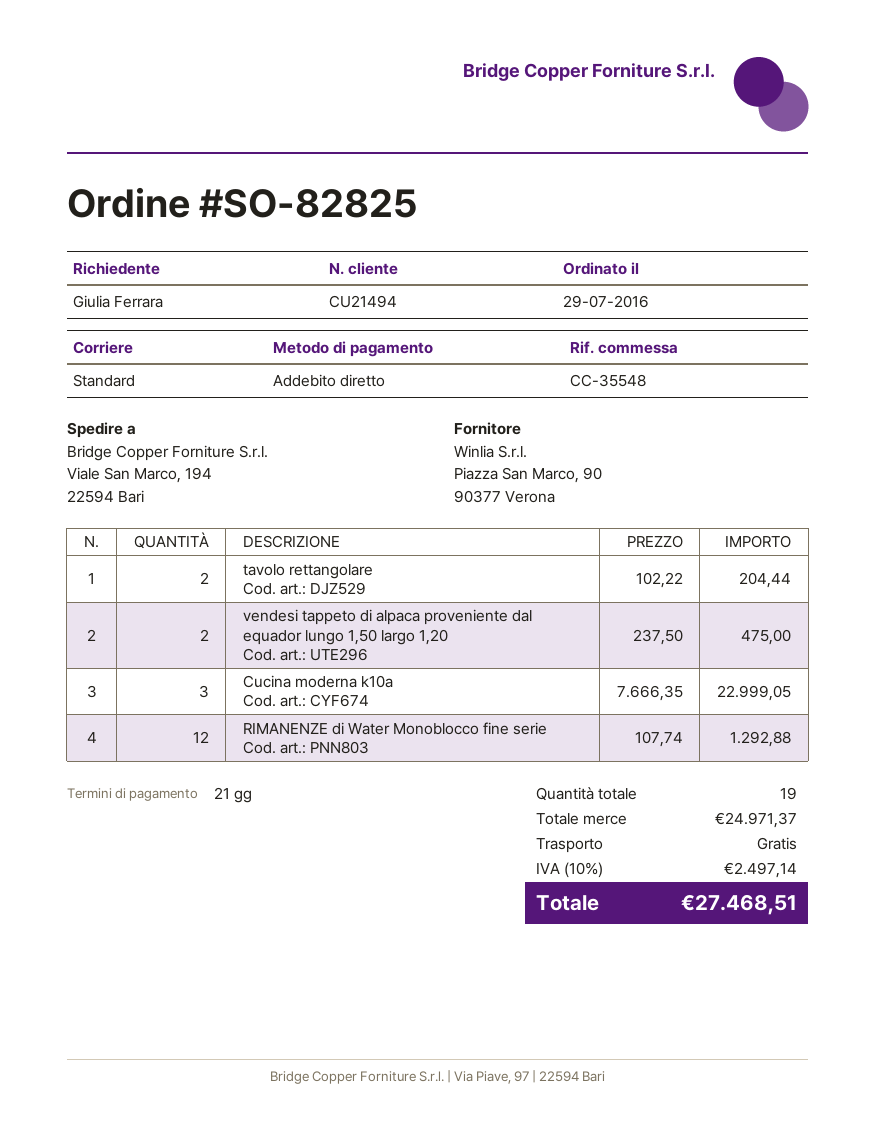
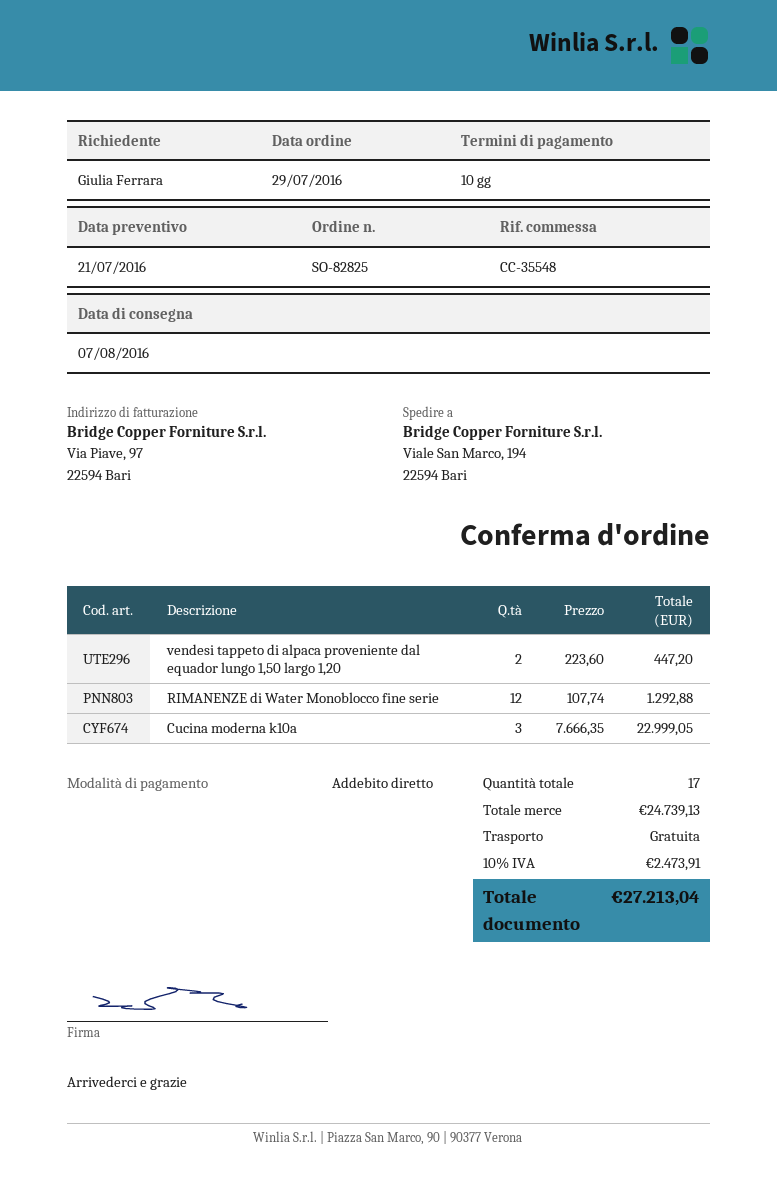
payment terms: 21 days -> 10 days
tavolo rettangolare: 2 x 102.22 = 204.44 -> none
vendesi tappeto di alpaca proveniente dal equador lungo 1,50 largo 1,20: 2 x 237.50 = 475.00 -> 2 x 223.60 = 447.20
total quantity: 19 -> 17
subtotal: 24971.37 -> 24739.13
tax: 10% = 2497.14 -> 10% = 2473.91
total: 27468.51 -> 27213.04

